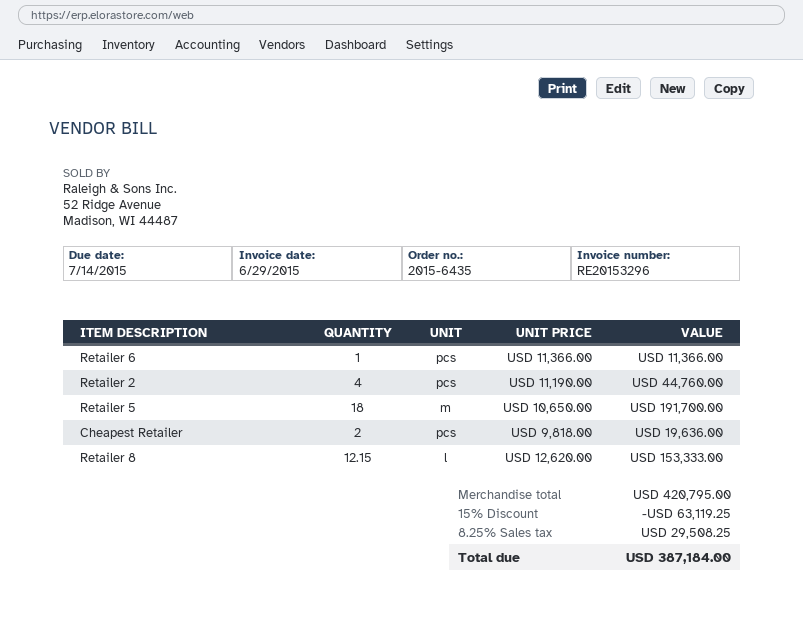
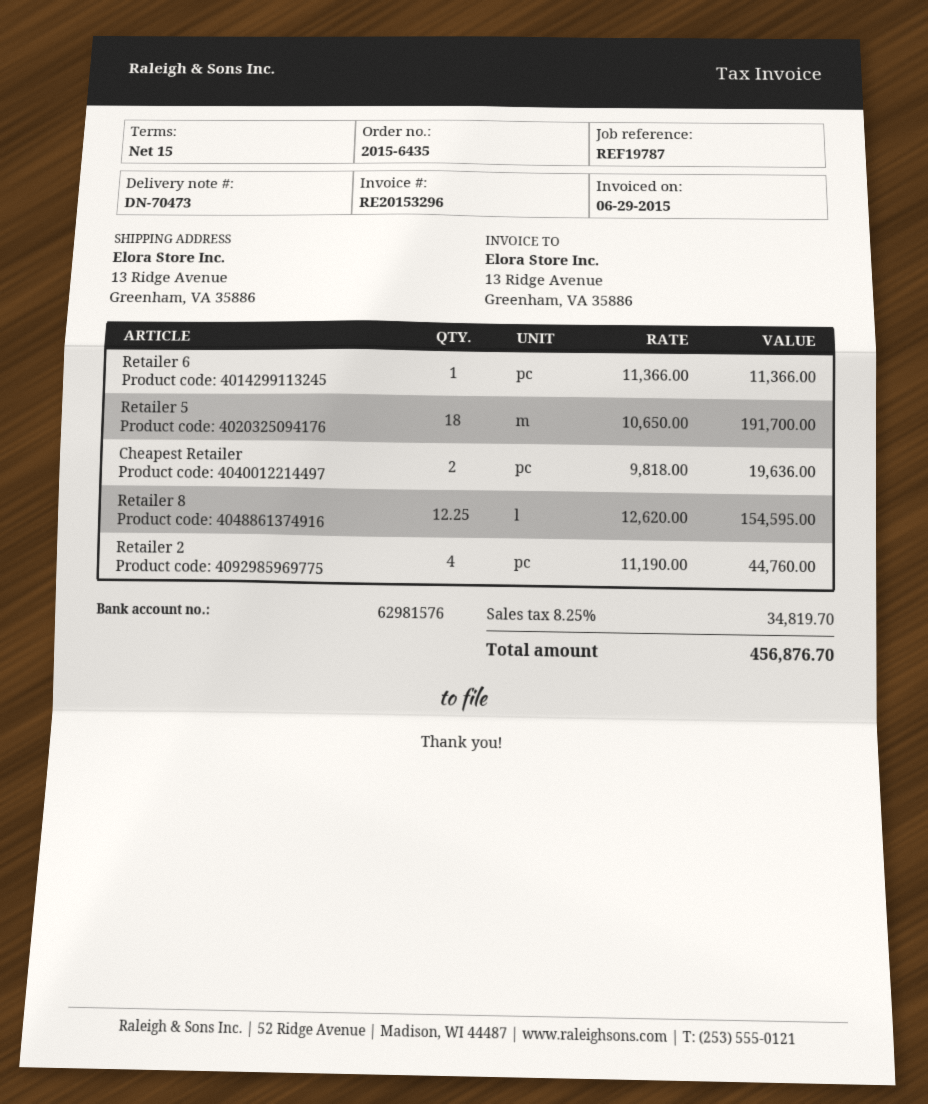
Retailer 8: 12.15 x 12620.00 = 153333.00 -> 12.25 x 12620.00 = 154595.00
discount: 15% = 63119.25 -> none
tax: 8.25% = 29508.25 -> 8.25% = 34819.70
total: 387184.00 -> 456876.70

